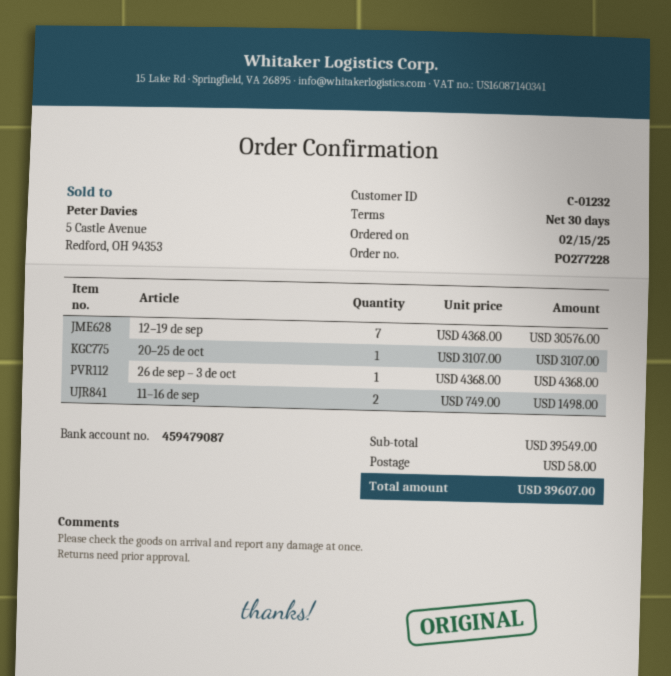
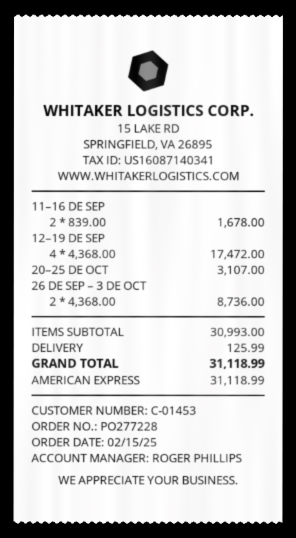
customer number: C-01232 -> C-01453
12–19 de sep: 7 x 4368.00 = 30576.00 -> 4 x 4368.00 = 17472.00
26 de sep – 3 de oct: 1 x 4368.00 = 4368.00 -> 2 x 4368.00 = 8736.00
11–16 de sep: 2 x 749.00 = 1498.00 -> 2 x 839.00 = 1678.00
subtotal: 39549.00 -> 30993.00
shipping: 58.00 -> 125.99
total: 39607.00 -> 31118.99

